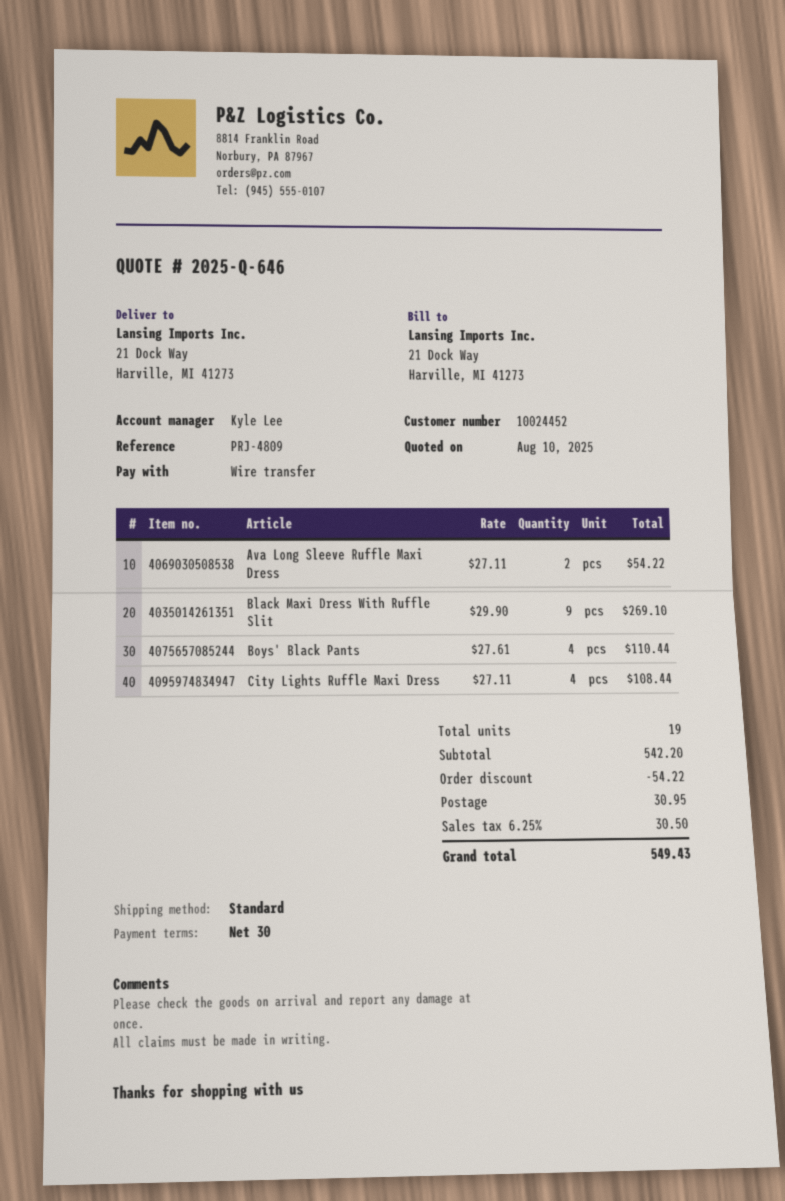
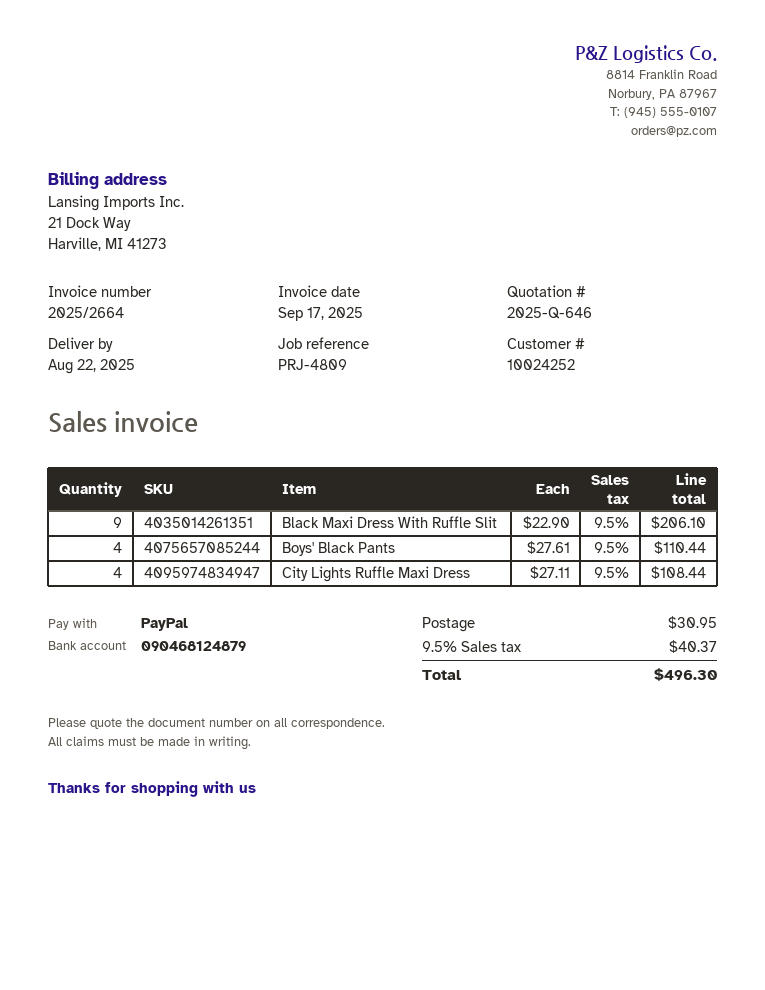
customer number: 10024452 -> 10024252
payment method: bank transfer -> PayPal
Ava Long Sleeve Ruffle Maxi Dress: 2 x 27.11 = 54.22 -> none
Black Maxi Dress With Ruffle Slit: 9 x 29.90 = 269.10 -> 9 x 22.90 = 206.10
discount: 54.22 -> none
tax: 6.25% = 30.50 -> 9.5% = 40.37
total: 549.43 -> 496.30

